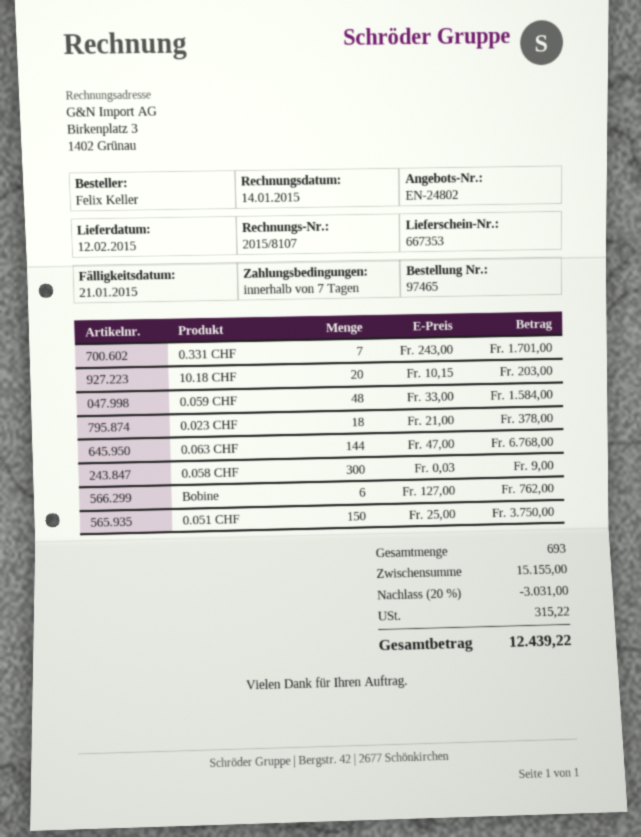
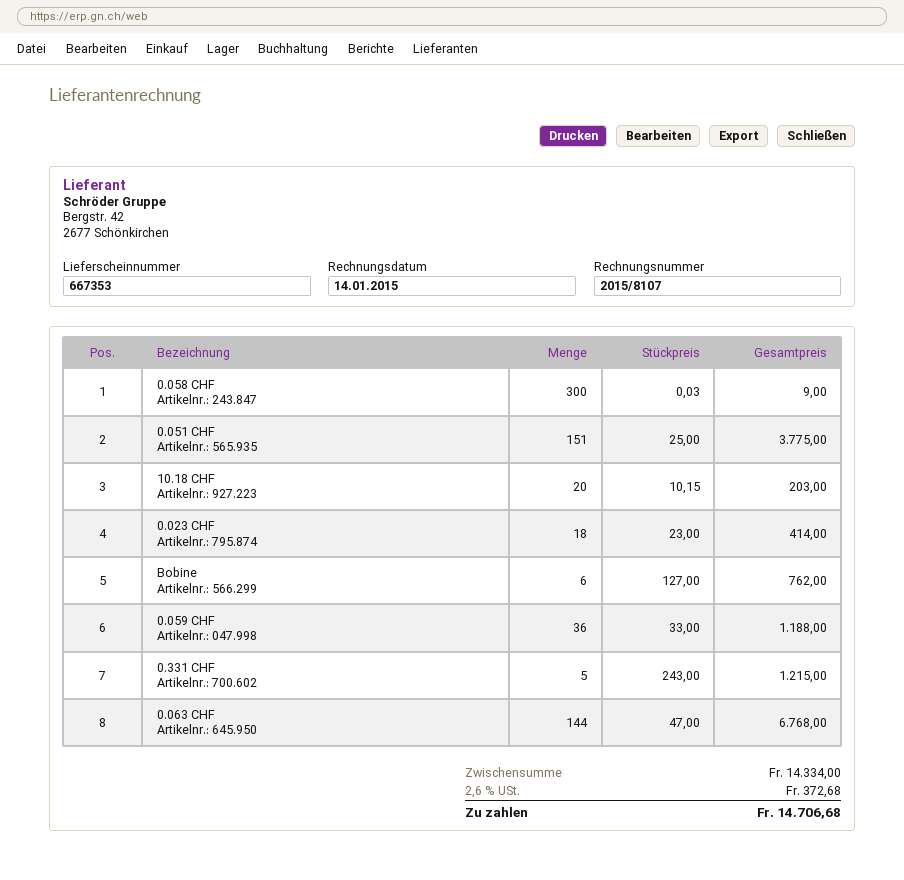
0.331 CHF: 7 x 243.00 = 1701.00 -> 5 x 243.00 = 1215.00
0.059 CHF: 48 x 33.00 = 1584.00 -> 36 x 33.00 = 1188.00
0.023 CHF: 18 x 21.00 = 378.00 -> 18 x 23.00 = 414.00
0.051 CHF: 150 x 25.00 = 3750.00 -> 151 x 25.00 = 3775.00
subtotal: 15155.00 -> 14334.00
discount: 20% = 3031.00 -> none
tax: 315.22 -> 372.68
total: 12439.22 -> 14706.68

